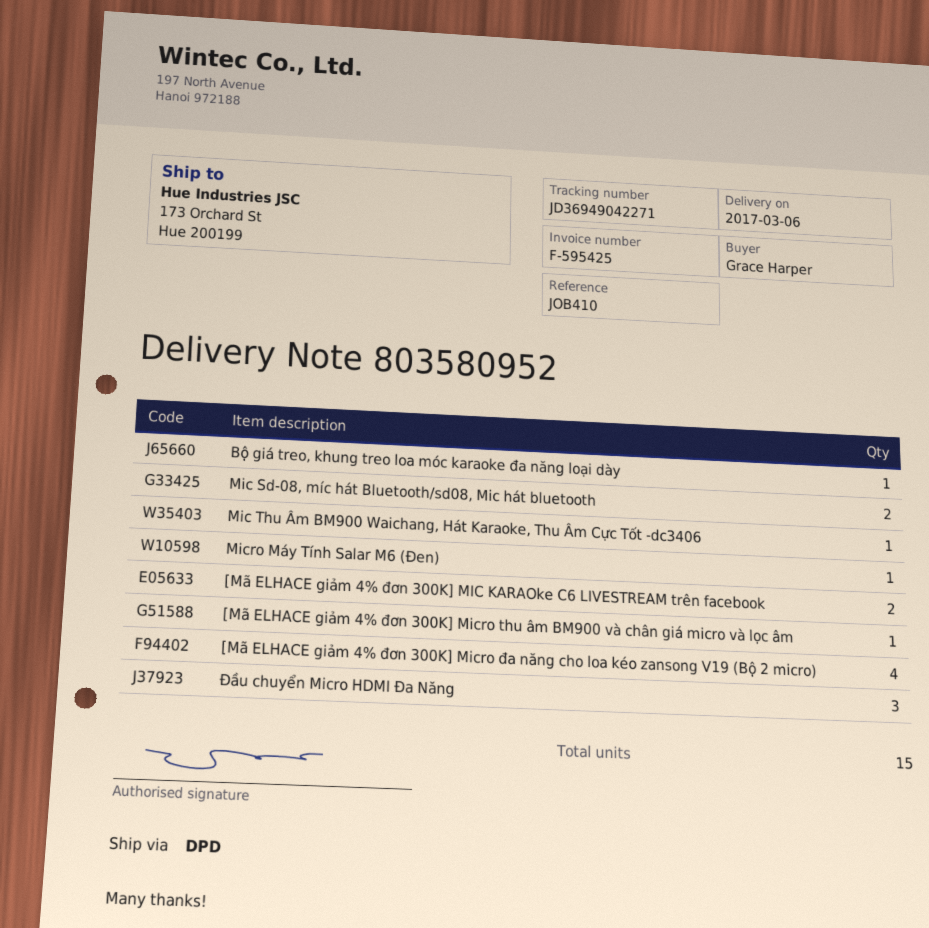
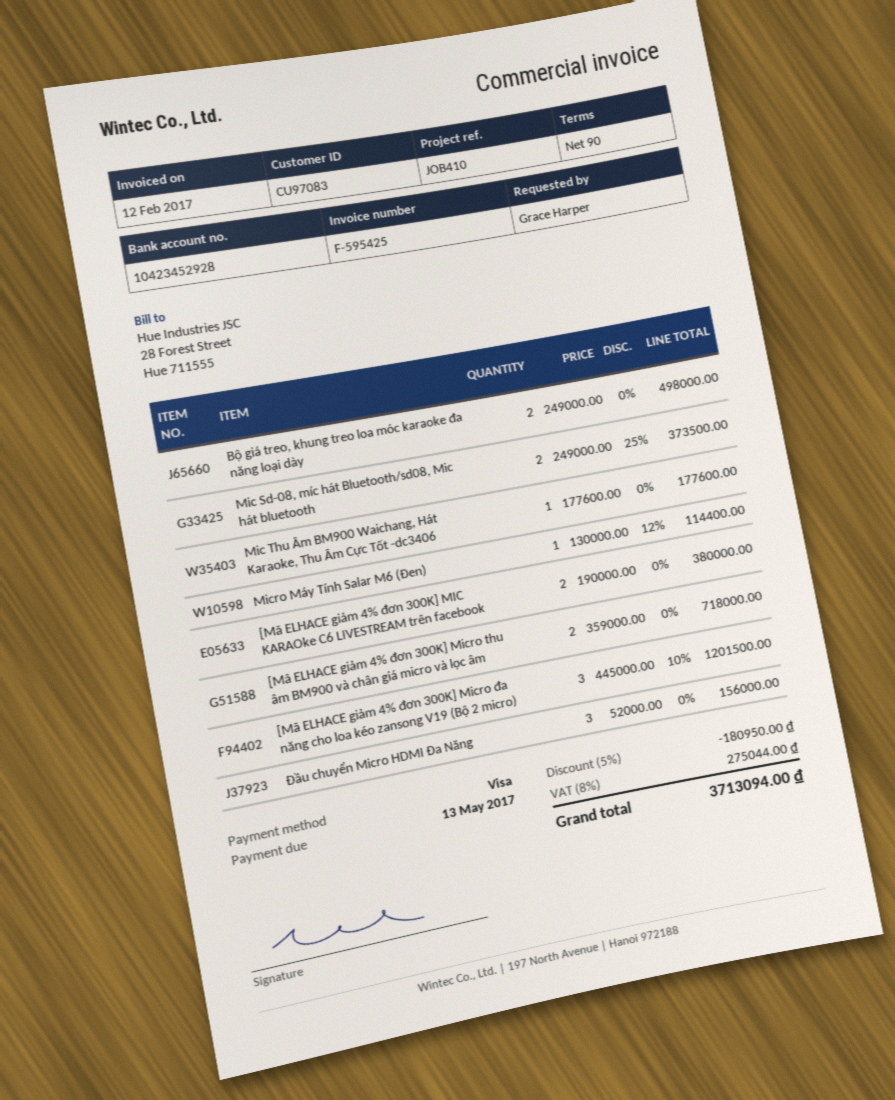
Bộ giá treo, khung treo loa móc karaoke đa năng loại dày: 1 -> 2
[Mã ELHACE giảm 4% đơn 300K] Micro thu âm BM900 và chân giá micro và lọc âm: 1 -> 2
[Mã ELHACE giảm 4% đơn 300K] Micro đa năng cho loa kéo zansong V19 (Bộ 2 micro): 4 -> 3

